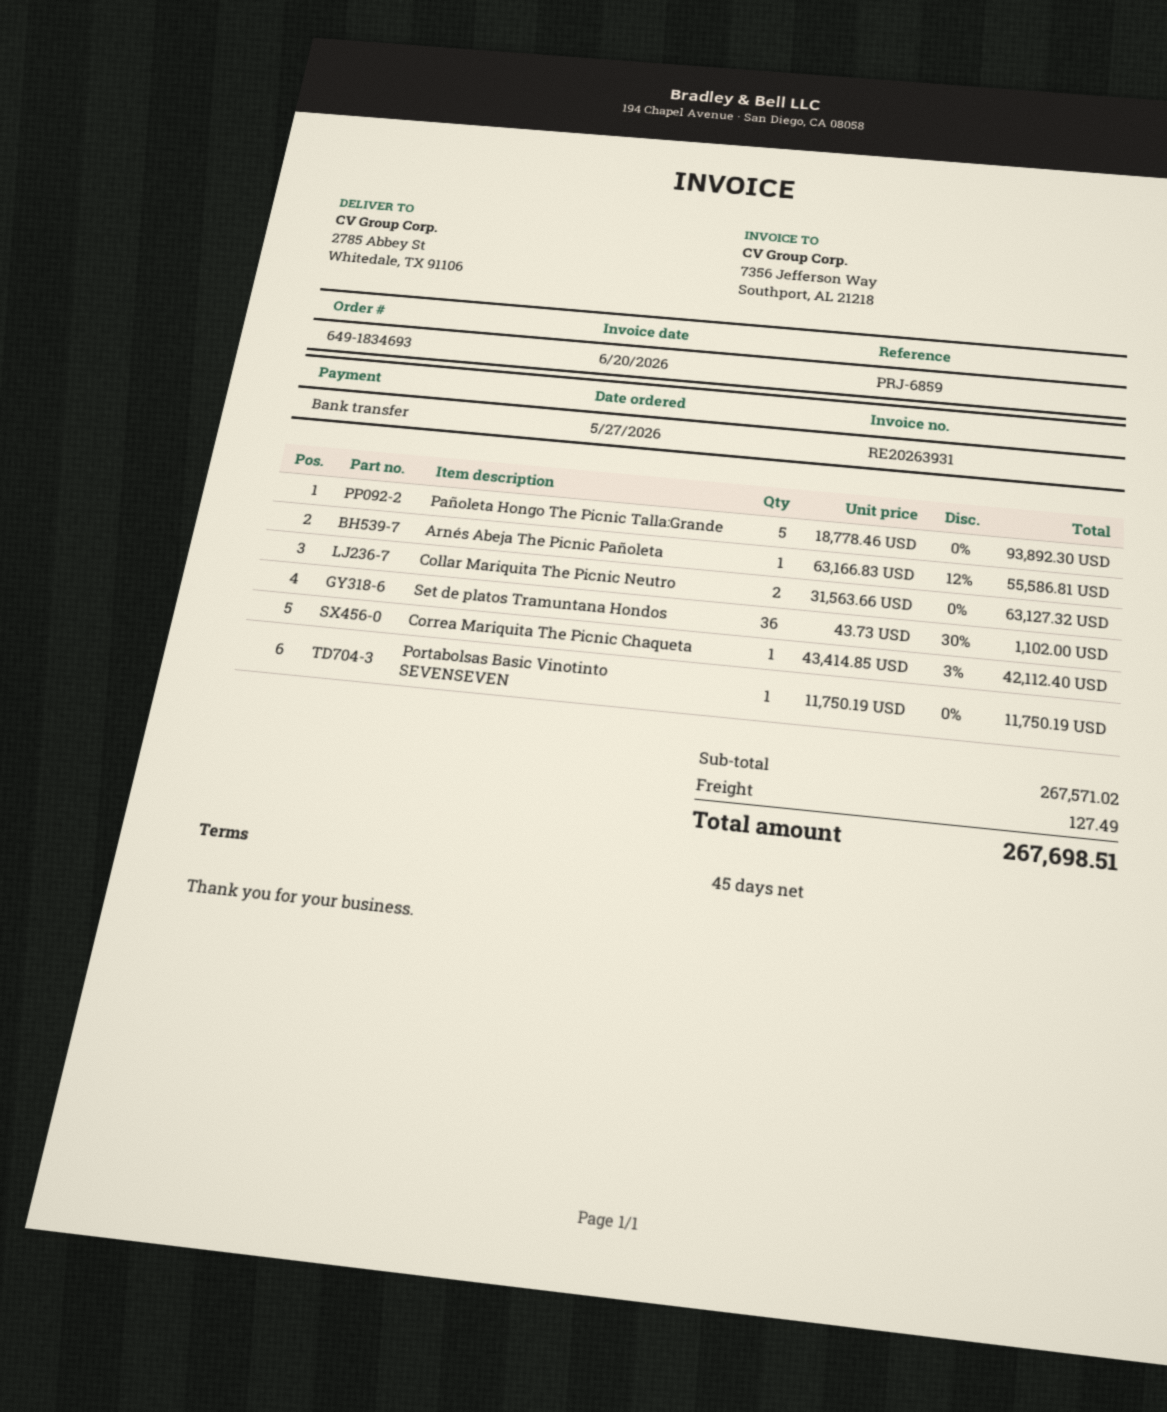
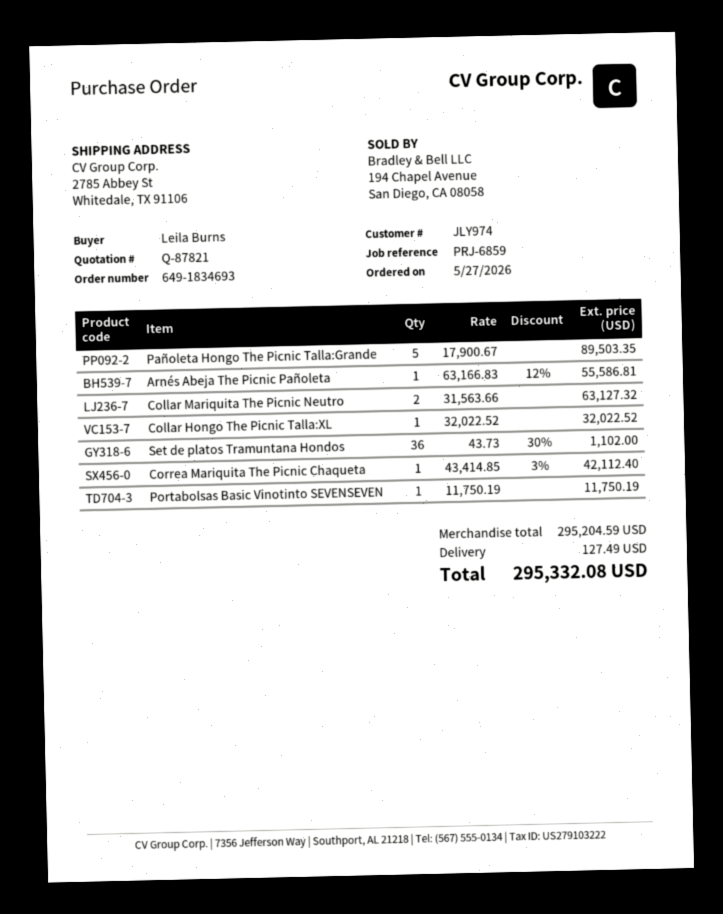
Pañoleta Hongo The Picnic Talla:Grande: 5 x 18778.46 = 93892.30 -> 5 x 17900.67 = 89503.35
Collar Hongo The Picnic Talla:XL: none -> 1 x 32022.52 = 32022.52
subtotal: 267571.02 -> 295204.59
total: 267698.51 -> 295332.08

